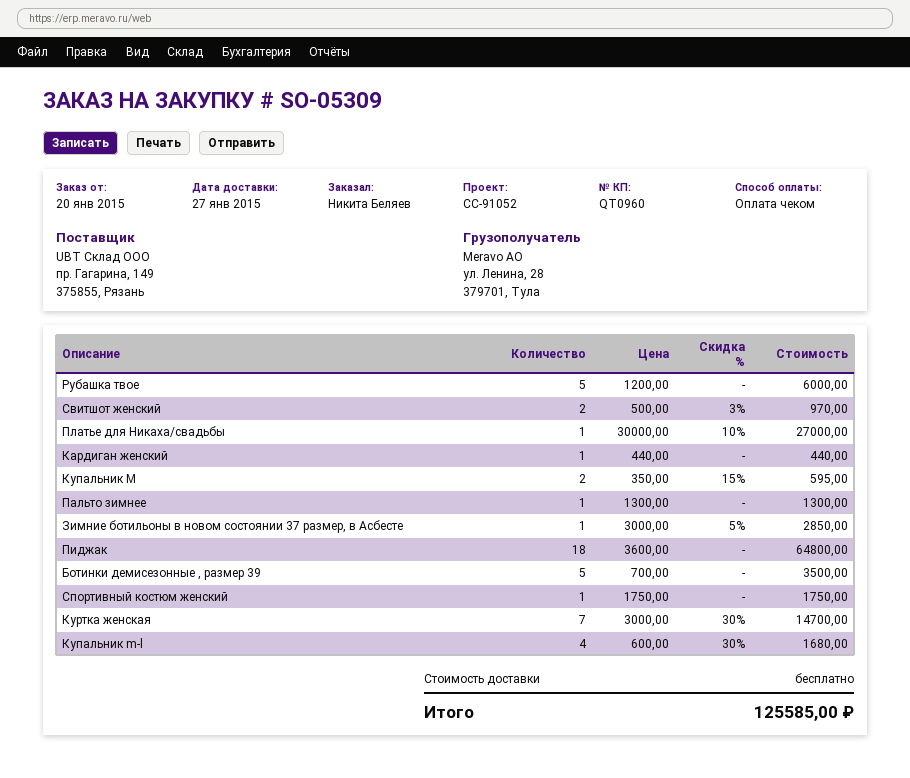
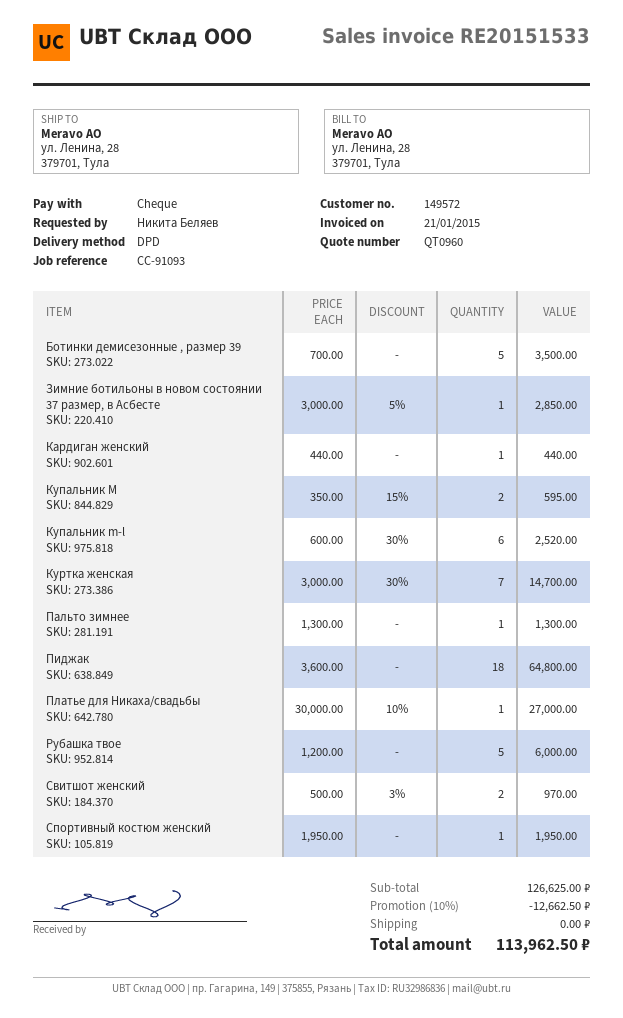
reference: CC-91052 -> CC-91093
Спортивный костюм женский: 1 x 1750.00 = 1750.00 -> 1 x 1950.00 = 1950.00
Купальник m-l: 4 x 600.00 - 30% = 1680.00 -> 6 x 600.00 - 30% = 2520.00
discount: none -> 10% = 12662.50
total: 125585.00 -> 113962.50

